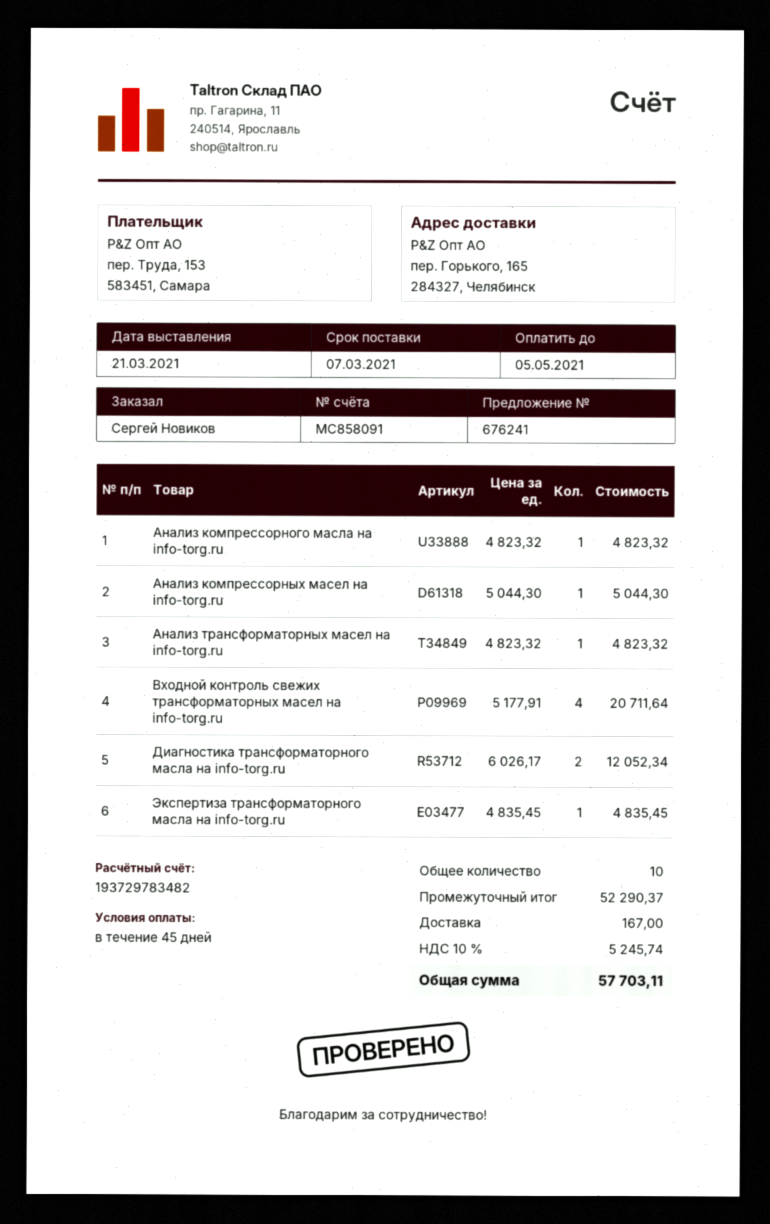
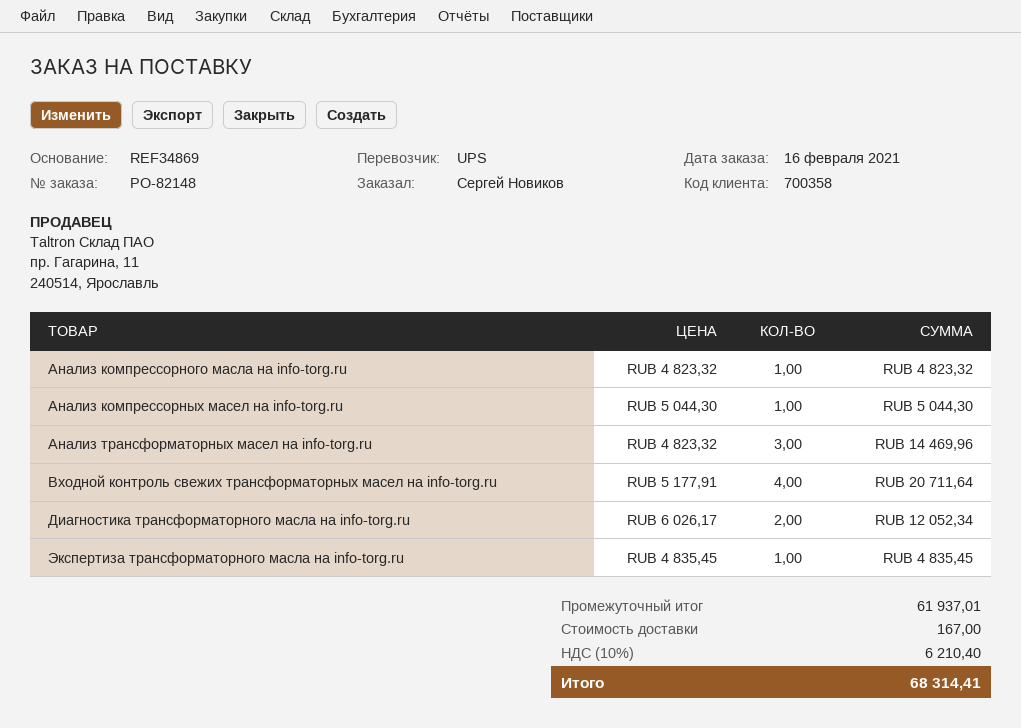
Анализ трансформаторных масел на info-torg.ru: 1 x 4823.32 = 4823.32 -> 3 x 4823.32 = 14469.96
subtotal: 52290.37 -> 61937.01
tax: 10% = 5245.74 -> 10% = 6210.40
total: 57703.11 -> 68314.41

